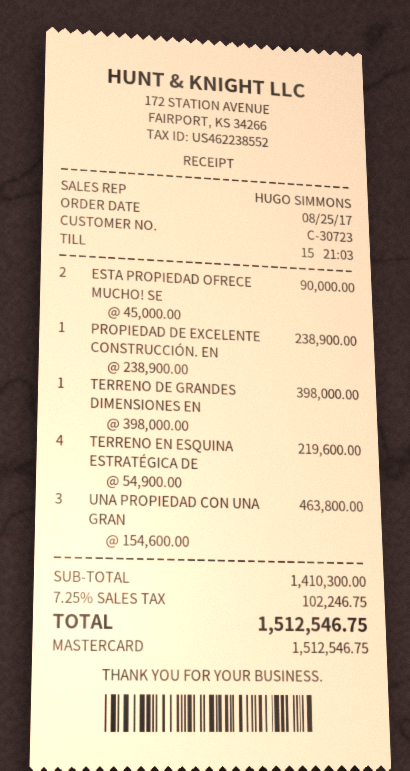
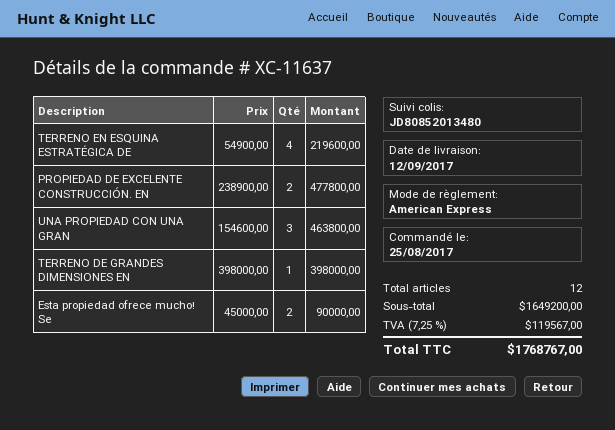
payment method: Mastercard -> American Express
PROPIEDAD DE EXCELENTE CONSTRUCCIÓN. EN: 1 x 238900.00 = 238900.00 -> 2 x 238900.00 = 477800.00
subtotal: 1410300.00 -> 1649200.00
tax: 7.25% = 102246.75 -> 7.25% = 119567.00
total: 1512546.75 -> 1768767.00

